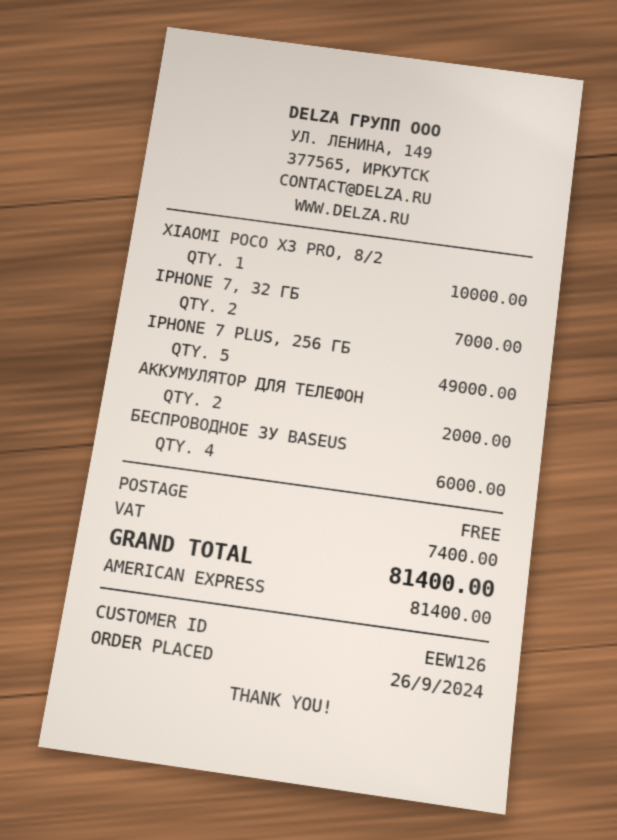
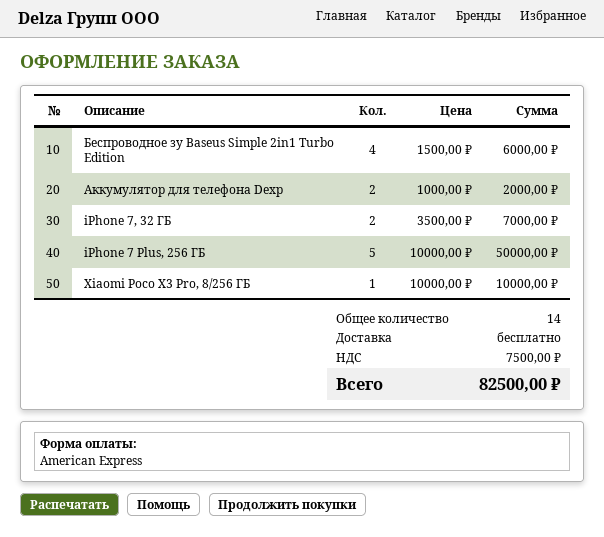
IPHONE 7 PLUS, 256 ГБ: 5 for 49000.00 -> 5 for 50000.00
tax: 7400.00 -> 7500.00
total: 81400.00 -> 82500.00

